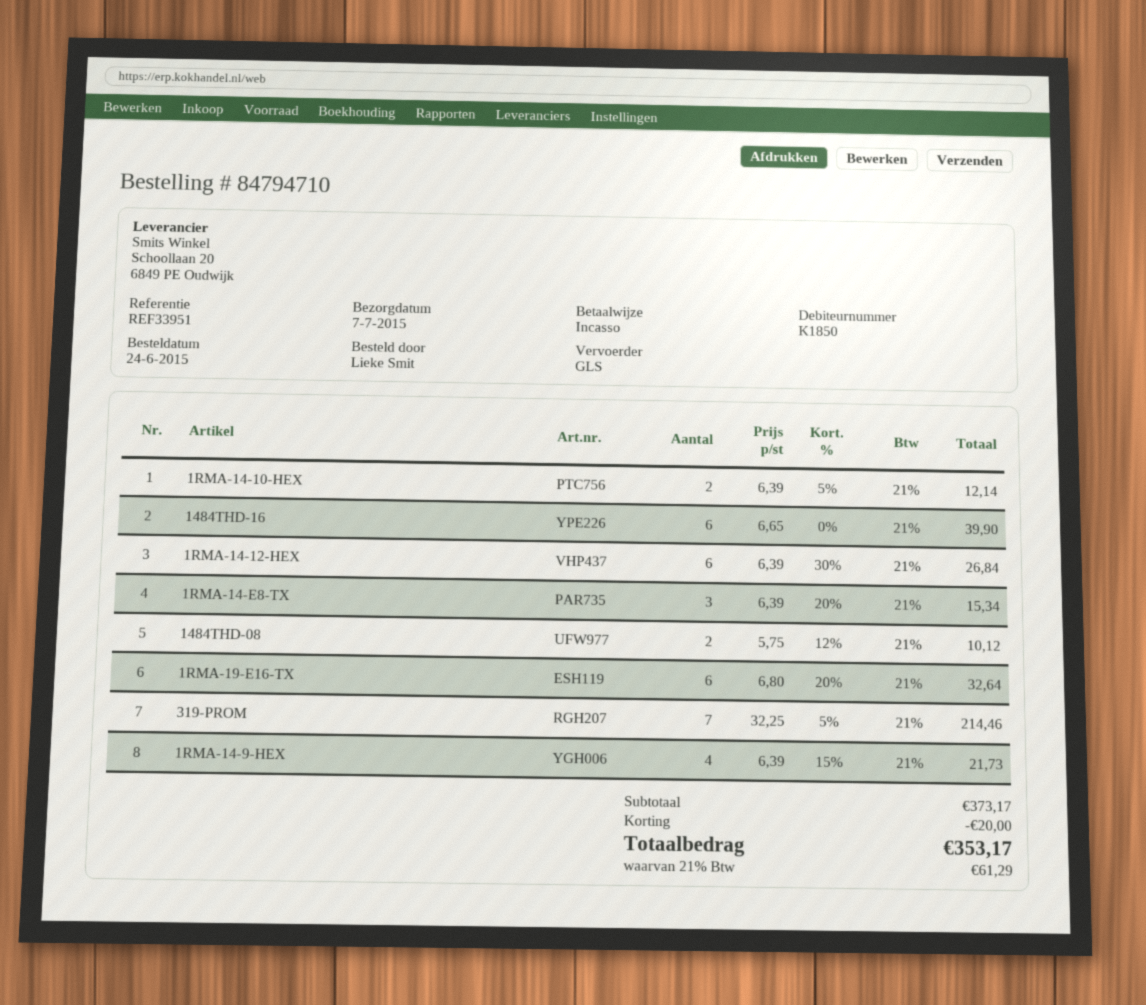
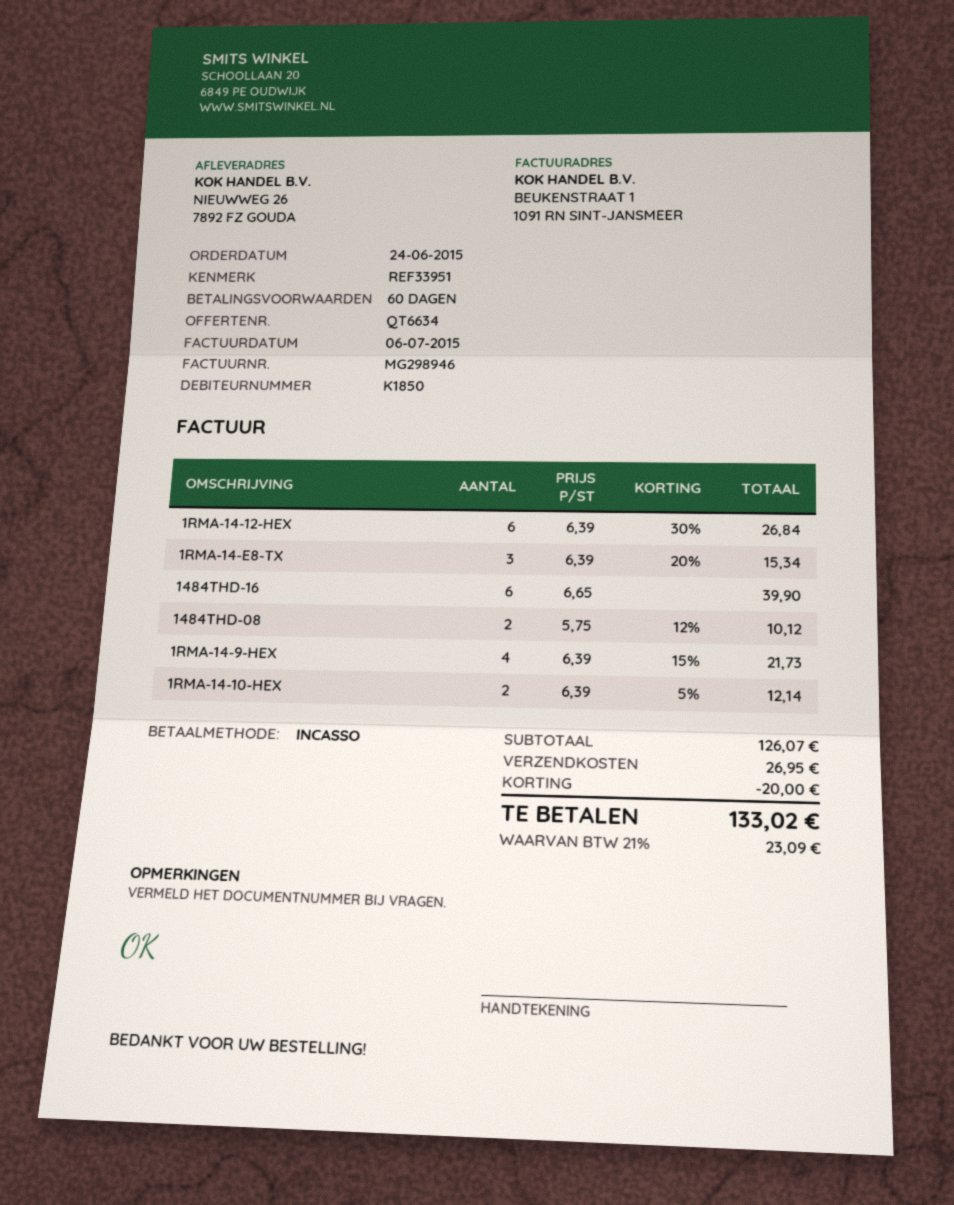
1RMA-19-E16-TX: 6 x 6.80 - 20% = 32.64 -> none
319-PROM: 7 x 32.25 - 5% = 214.46 -> none
subtotal: 373.17 -> 126.07
shipping: none -> 26.95
tax: 21% = 61.29 -> 21% = 23.09
total: 353.17 -> 133.02

